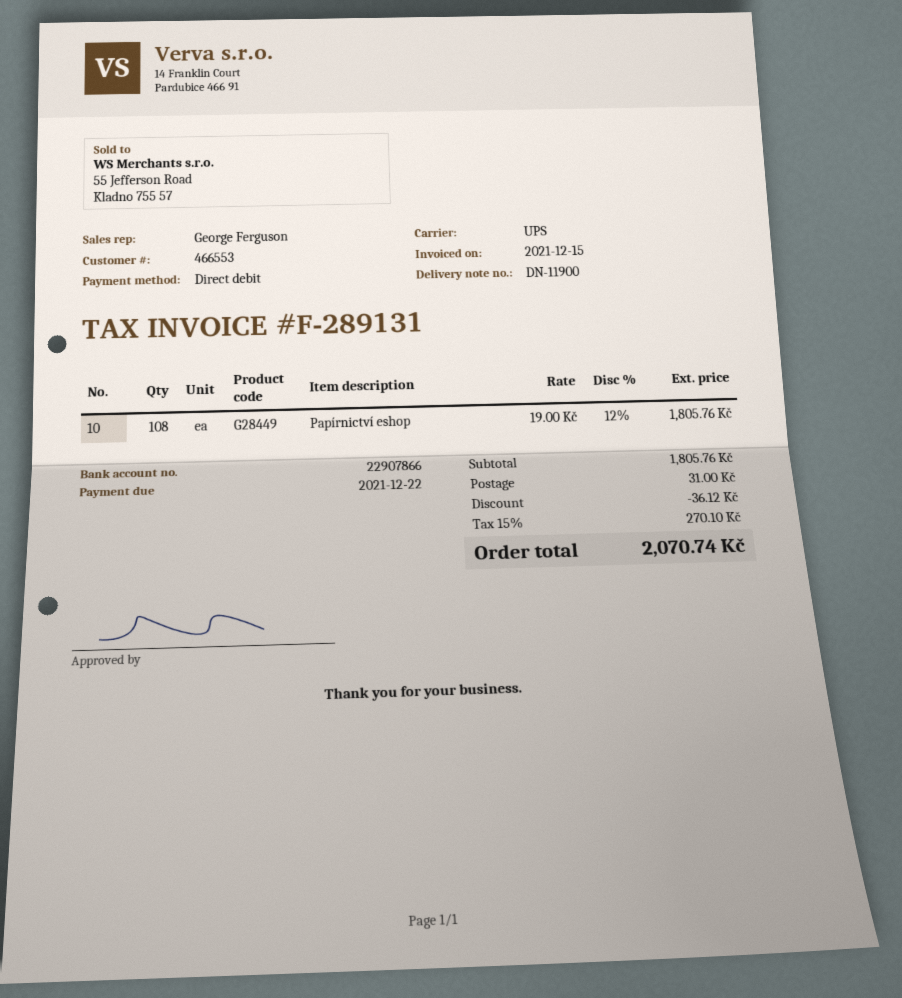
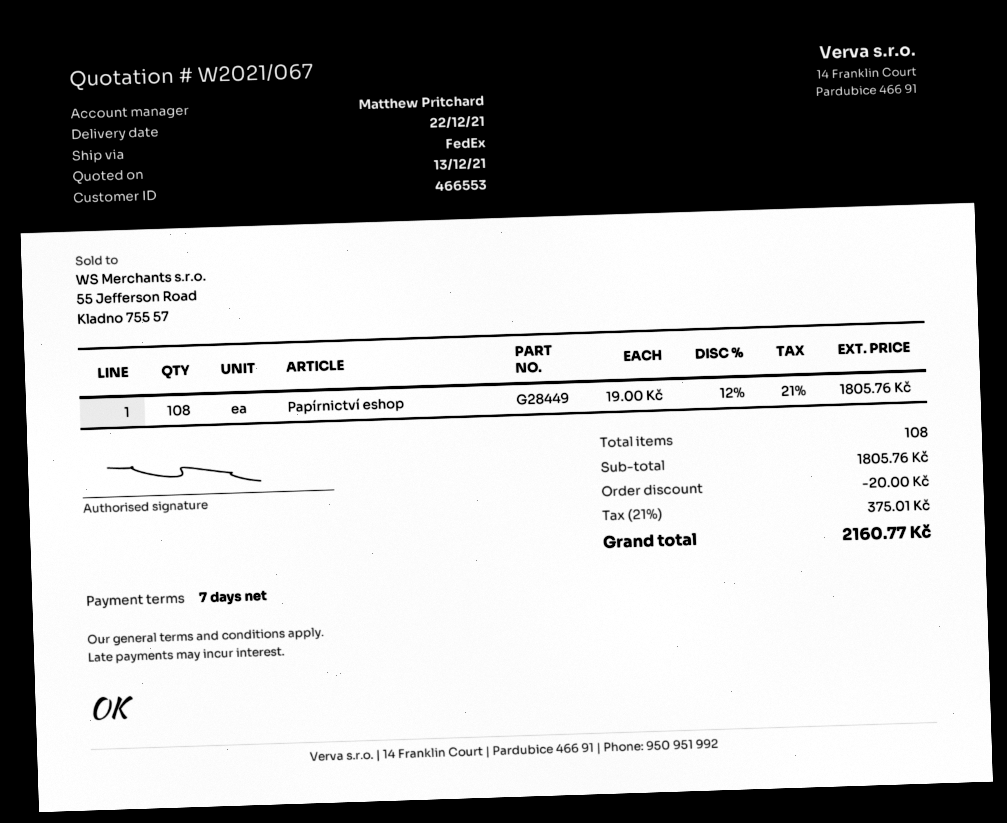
sales rep: George Ferguson -> Matthew Pritchard
shipping method: UPS -> FedEx
discount: 36.12 -> 20.00
shipping: 31.00 -> none
tax: 15% = 270.10 -> 21% = 375.01
total: 2070.74 -> 2160.77

